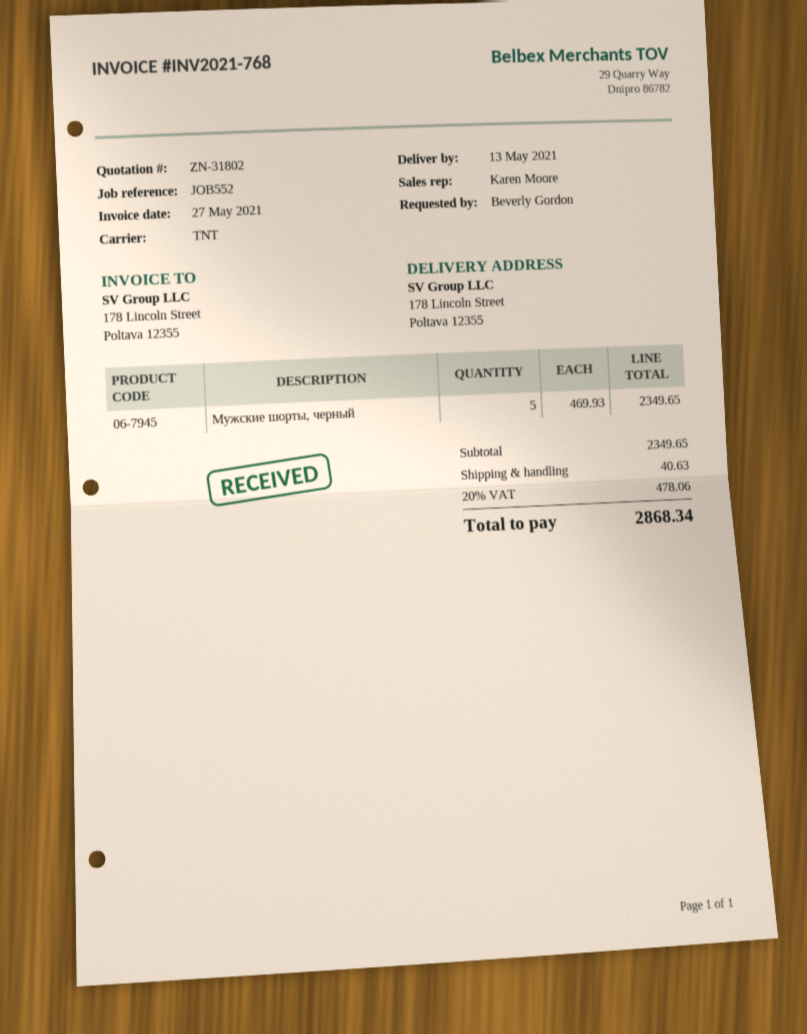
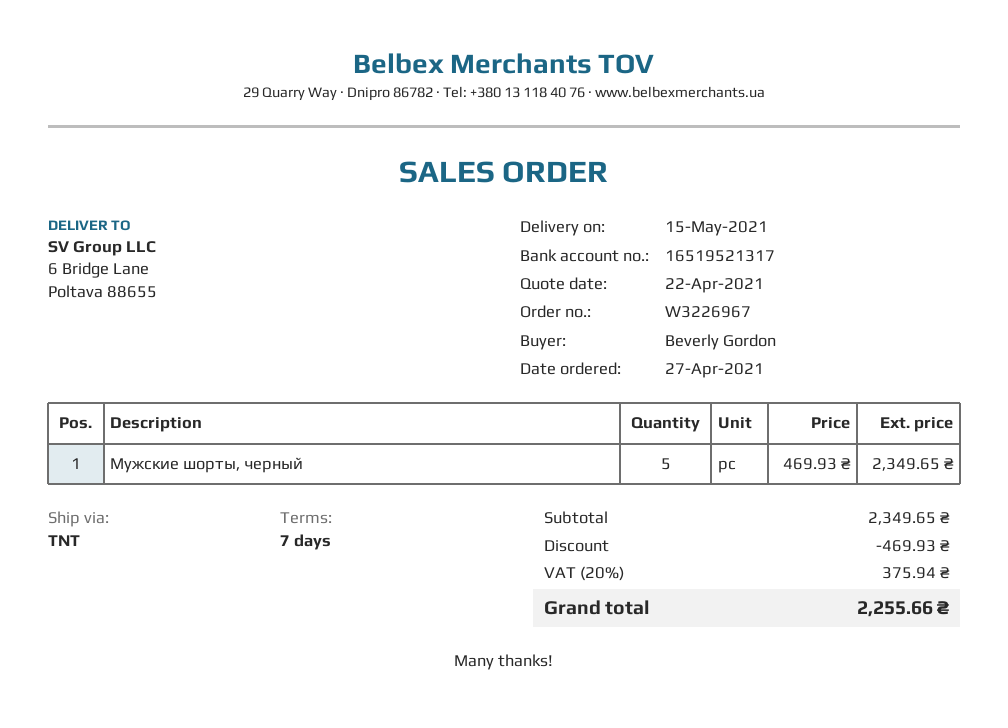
delivery date: 2021-05-13 -> 2021-05-15
ship to: 178 Lincoln Street, Poltava 12355 -> 6 Bridge Lane, Poltava 88655
discount: none -> 469.93
shipping: 40.63 -> none
tax: 20% = 478.06 -> 20% = 375.94
total: 2868.34 -> 2255.66

